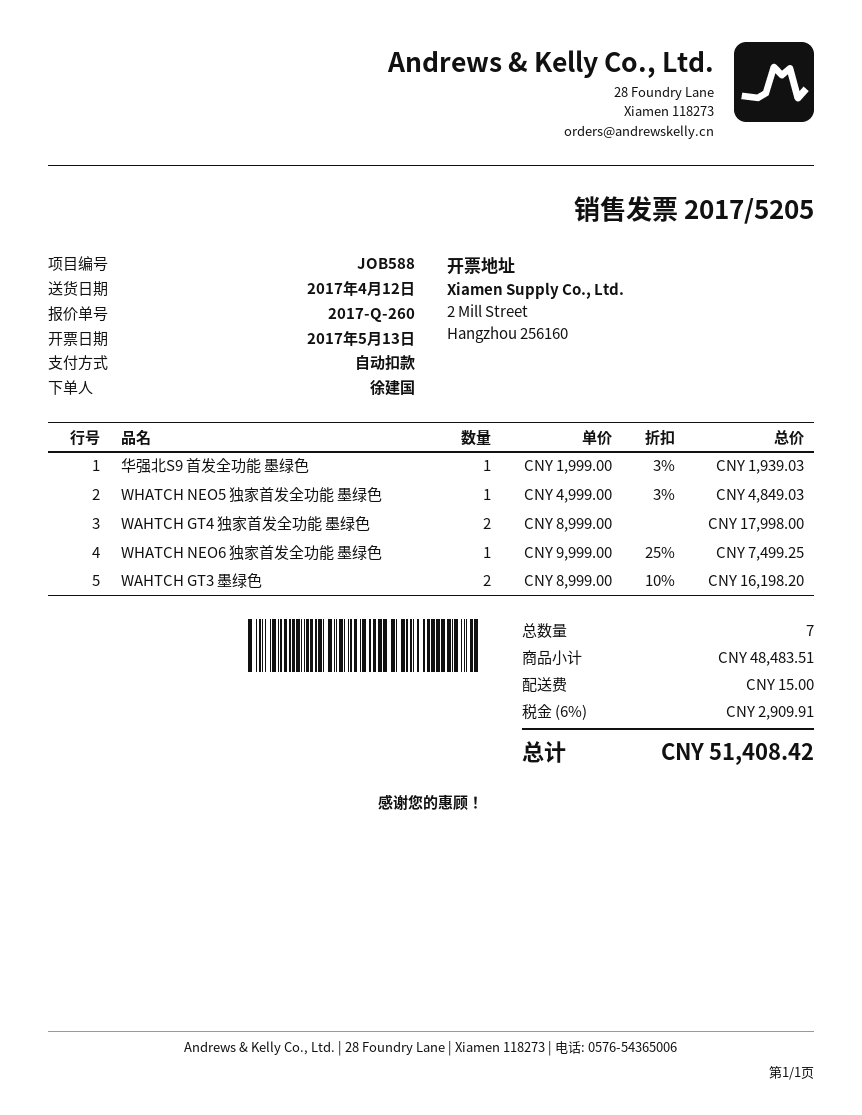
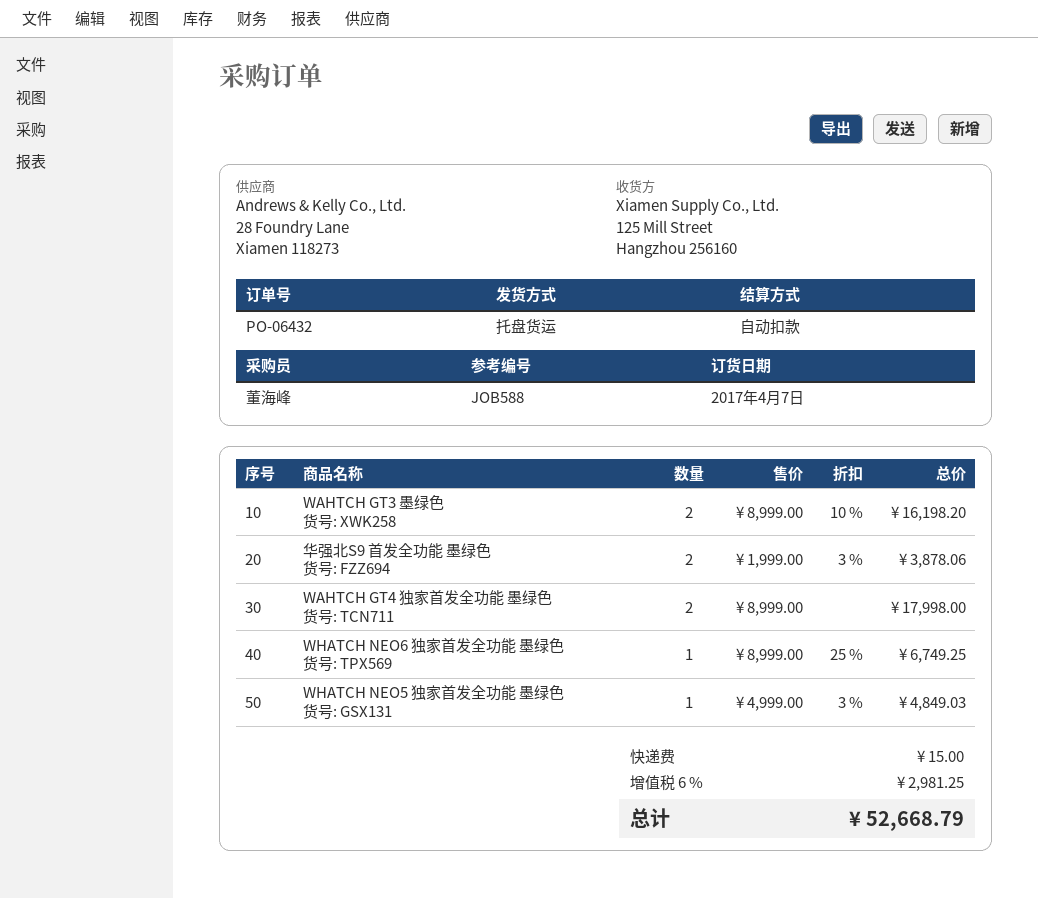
ordered by: 徐建国 -> 董海峰
华强北S9 首发全功能 墨绿色: 1 x 1999.00 - 3% = 1939.03 -> 2 x 1999.00 - 3% = 3878.06
WHATCH NEO6 独家首发全功能 墨绿色: 1 x 9999.00 - 25% = 7499.25 -> 1 x 8999.00 - 25% = 6749.25
tax: 6% = 2909.91 -> 6% = 2981.25
total: 51408.42 -> 52668.79

